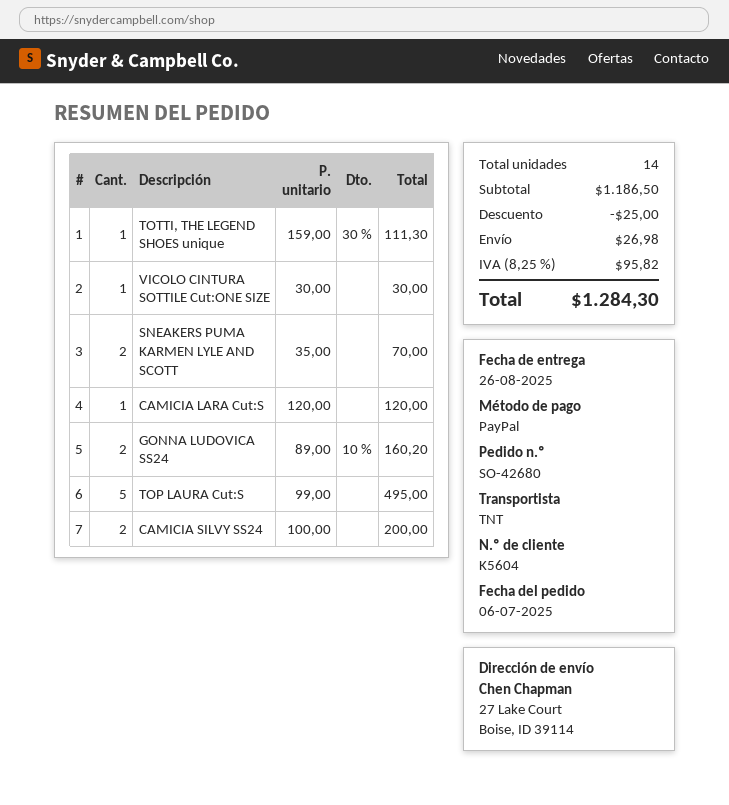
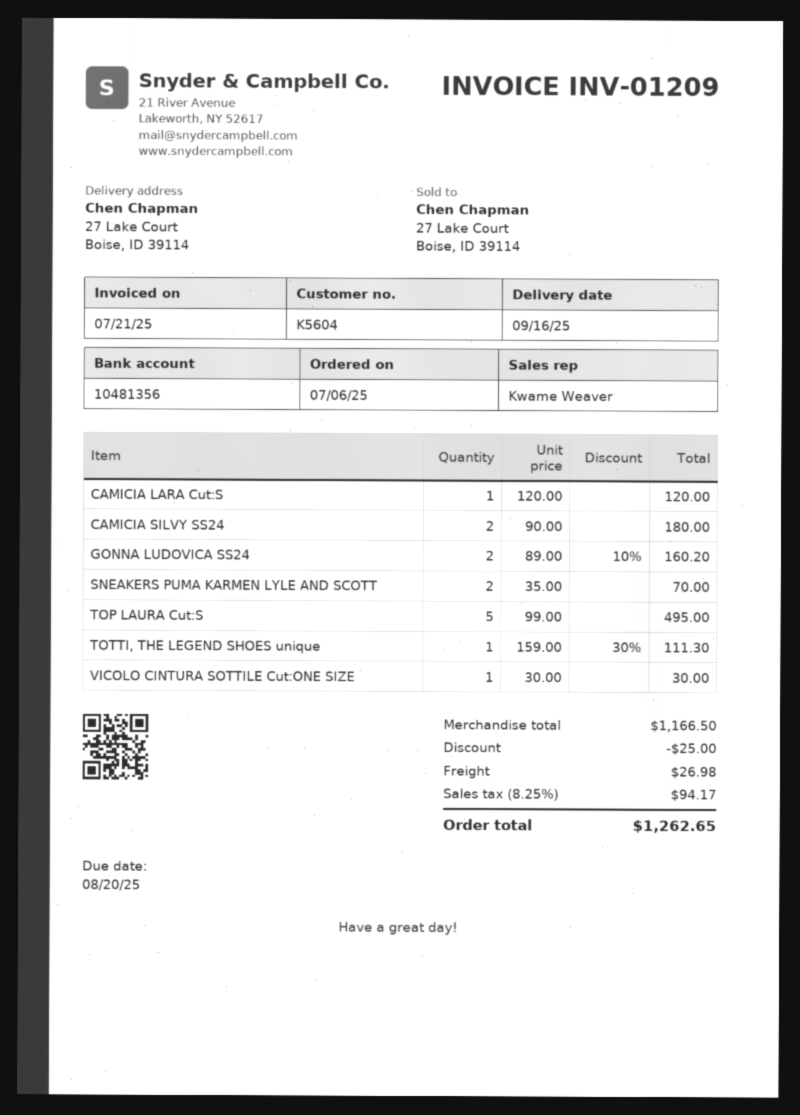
delivery date: 2025-08-26 -> 2025-09-16
CAMICIA SILVY SS24: 2 x 100.00 = 200.00 -> 2 x 90.00 = 180.00
subtotal: 1186.50 -> 1166.50
tax: 8.25% = 95.82 -> 8.25% = 94.17
total: 1284.30 -> 1262.65

